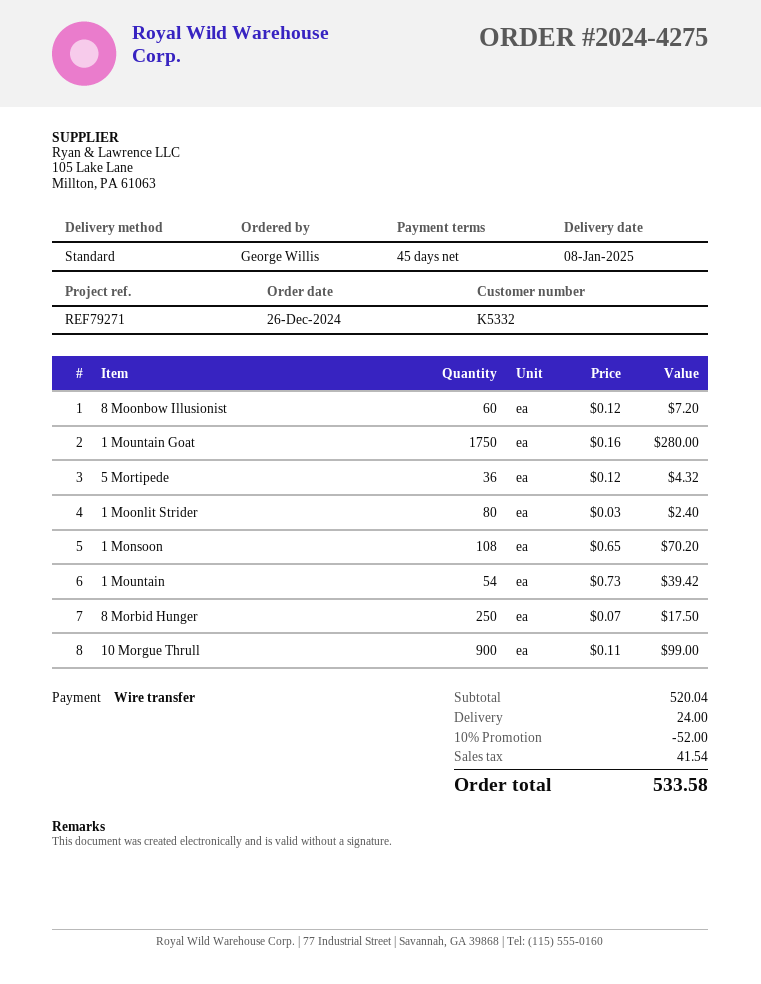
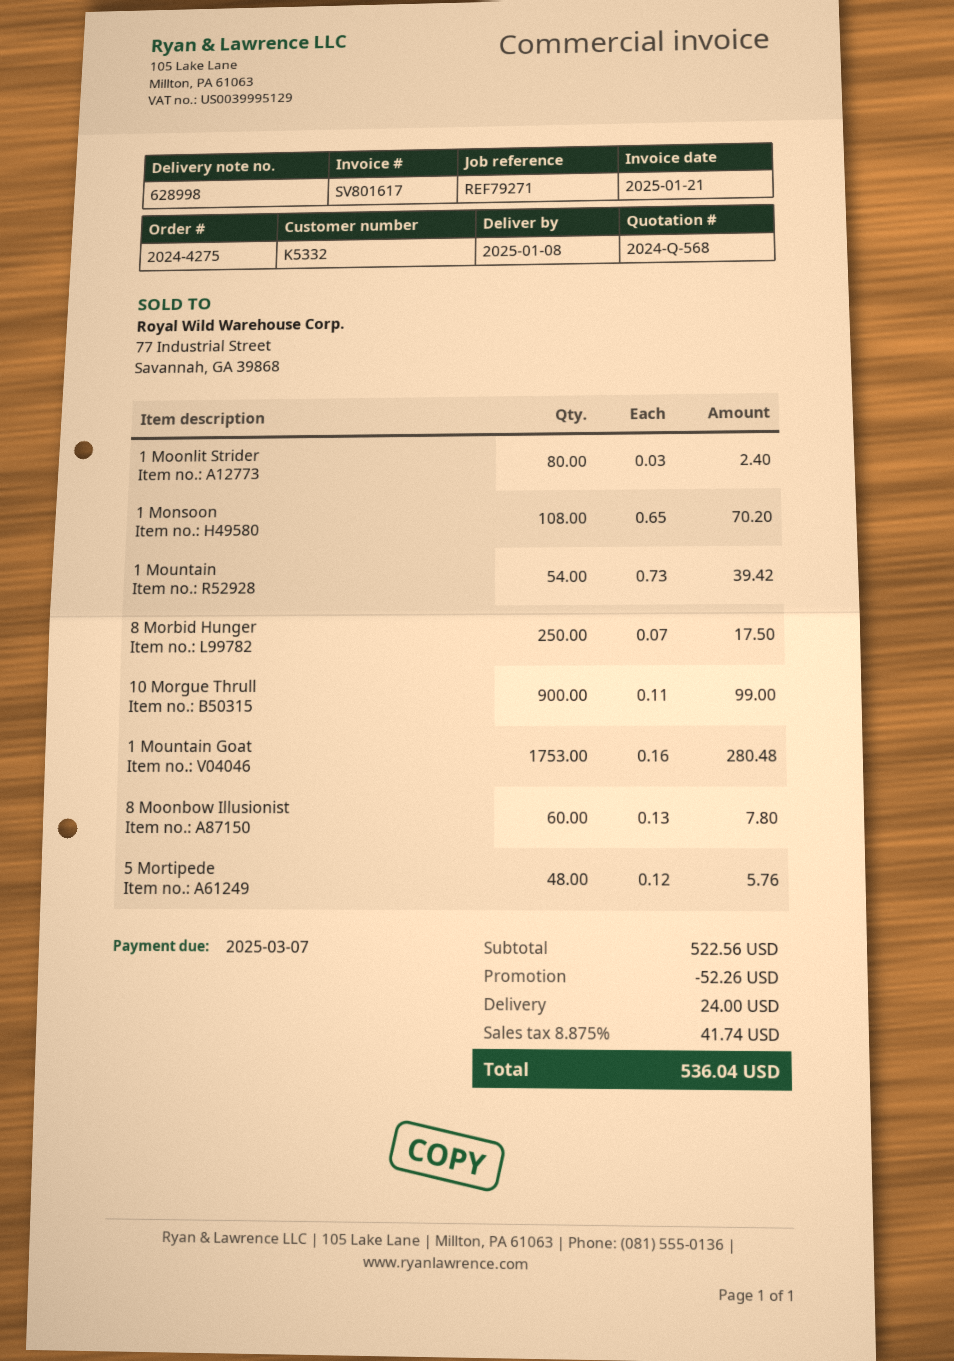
8 Moonbow Illusionist: 60 x 0.12 = 7.20 -> 60 x 0.13 = 7.80
1 Mountain Goat: 1750 x 0.16 = 280.00 -> 1753 x 0.16 = 280.48
5 Mortipede: 36 x 0.12 = 4.32 -> 48 x 0.12 = 5.76
subtotal: 520.04 -> 522.56
discount: 52.00 -> 52.26
tax: 41.54 -> 41.74
total: 533.58 -> 536.04

